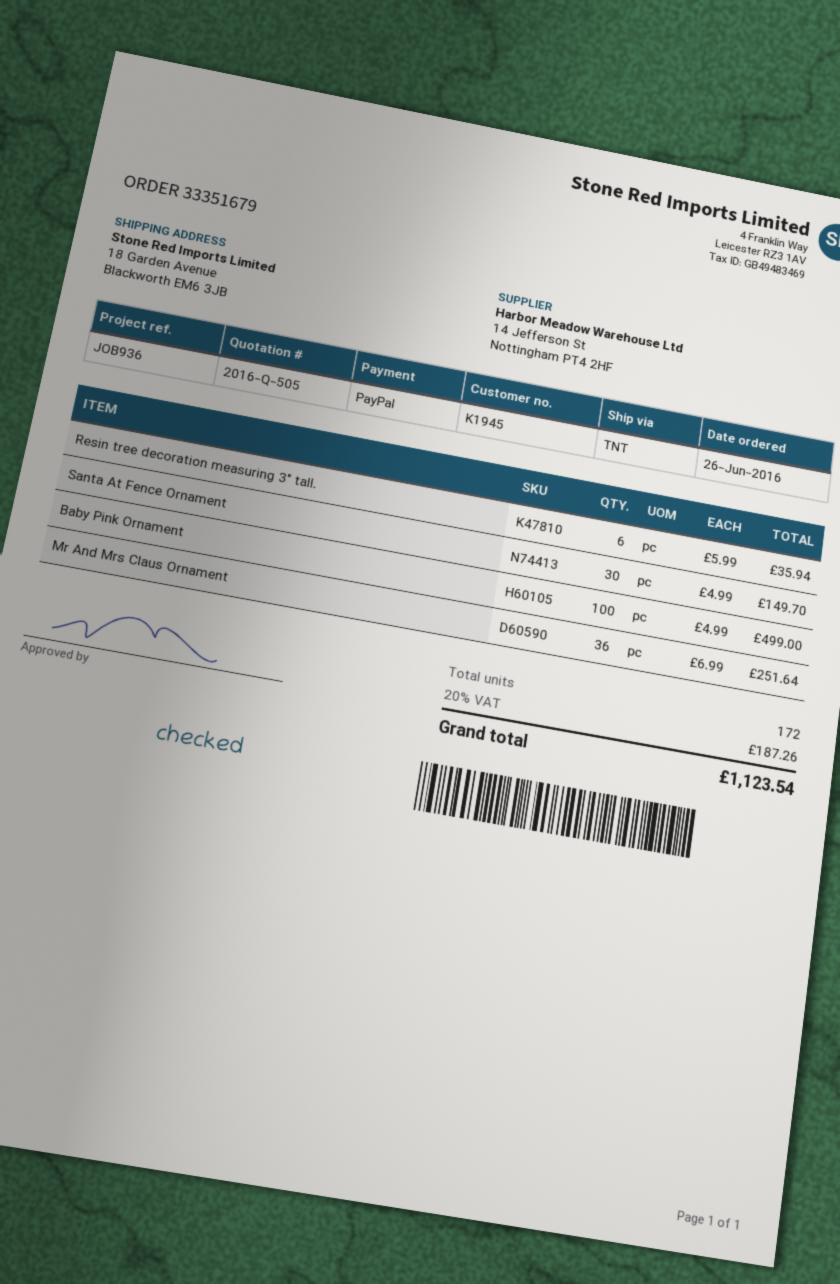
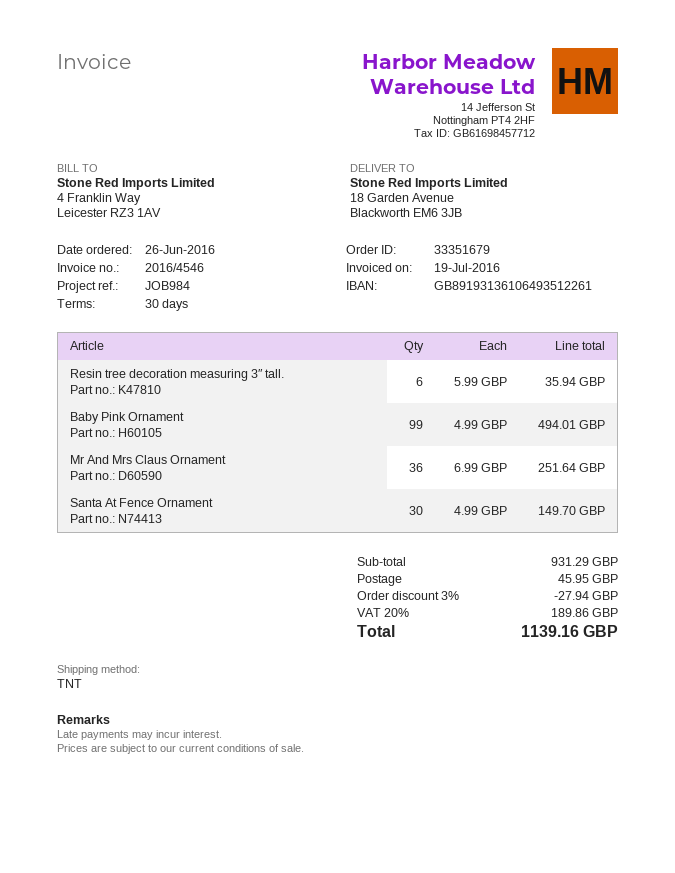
reference: JOB936 -> JOB984
Baby Pink Ornament: 100 x 4.99 = 499.00 -> 99 x 4.99 = 494.01
discount: none -> 3% = 27.94
shipping: none -> 45.95
tax: 20% = 187.26 -> 20% = 189.86
total: 1123.54 -> 1139.16

